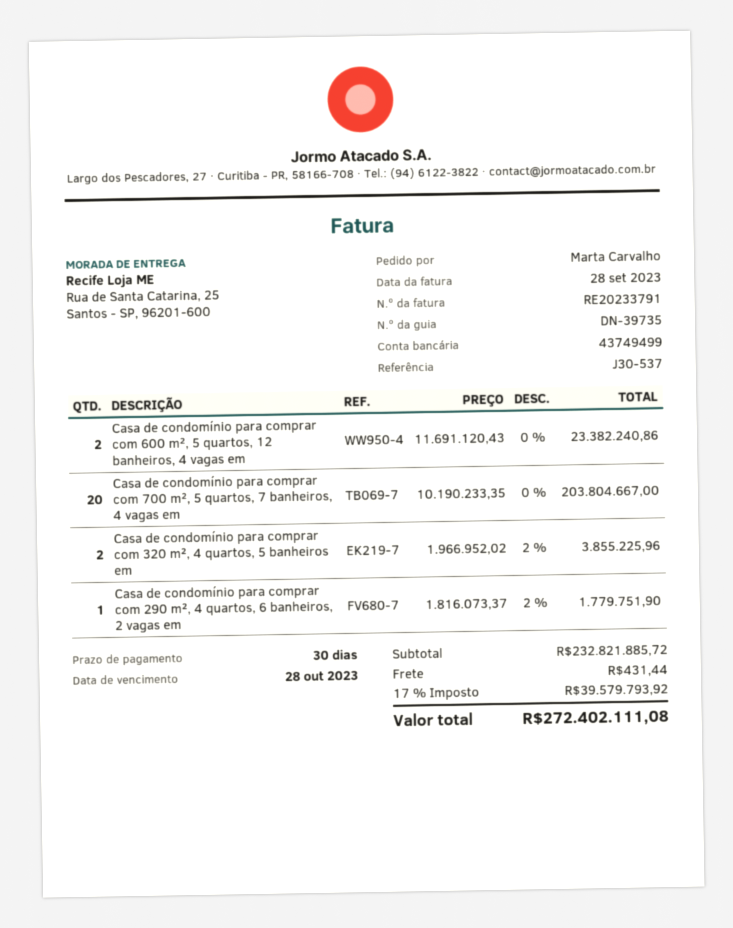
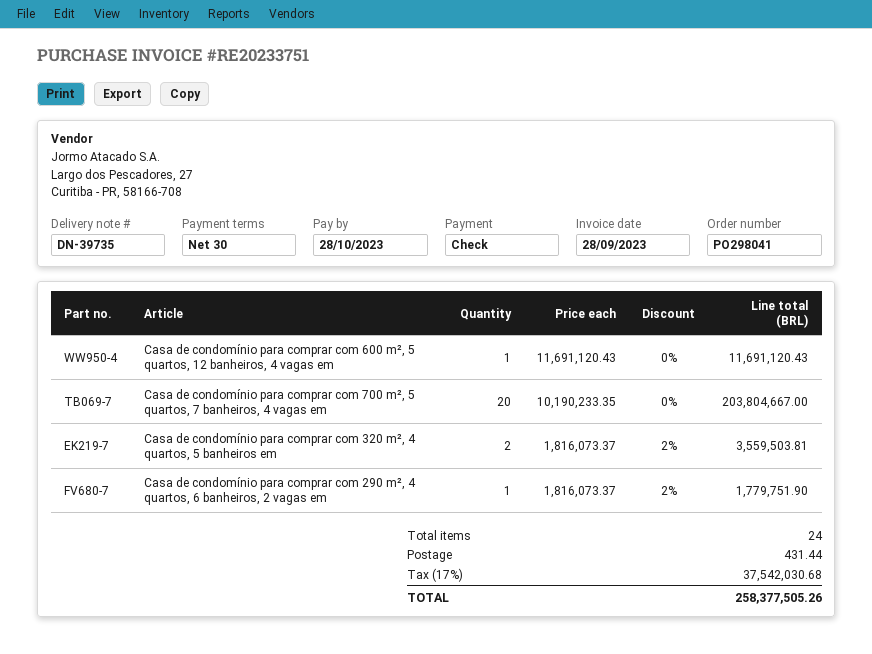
invoice number: RE20233791 -> RE20233751
Casa de condomínio para comprar com 600 m², 5 quartos, 12 banheiros, 4 vagas em: 2 x 11691120.43 = 23382240.86 -> 1 x 11691120.43 = 11691120.43
Casa de condomínio para comprar com 320 m², 4 quartos, 5 banheiros em: 2 x 1966952.02 - 2% = 3855225.96 -> 2 x 1816073.37 - 2% = 3559503.81
tax: 17% = 39579793.92 -> 17% = 37542030.68
total: 272402111.08 -> 258377505.26

